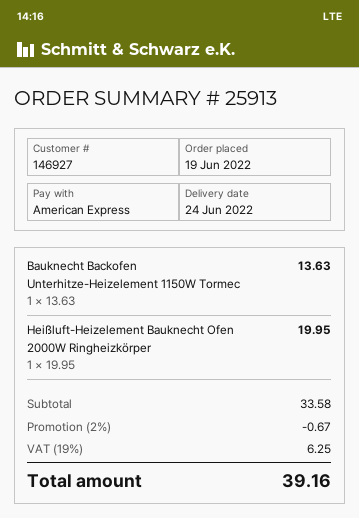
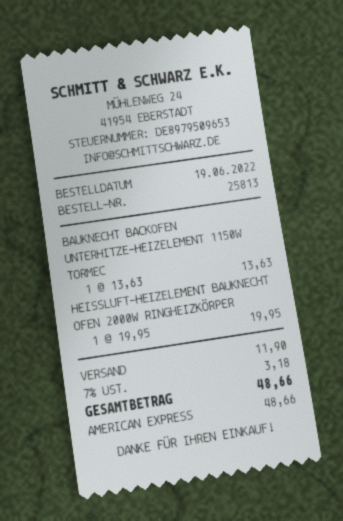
order number: 25913 -> 25813
discount: 2% = 0.67 -> none
shipping: none -> 11.90
tax: 19% = 6.25 -> 7% = 3.18
total: 39.16 -> 48.66

